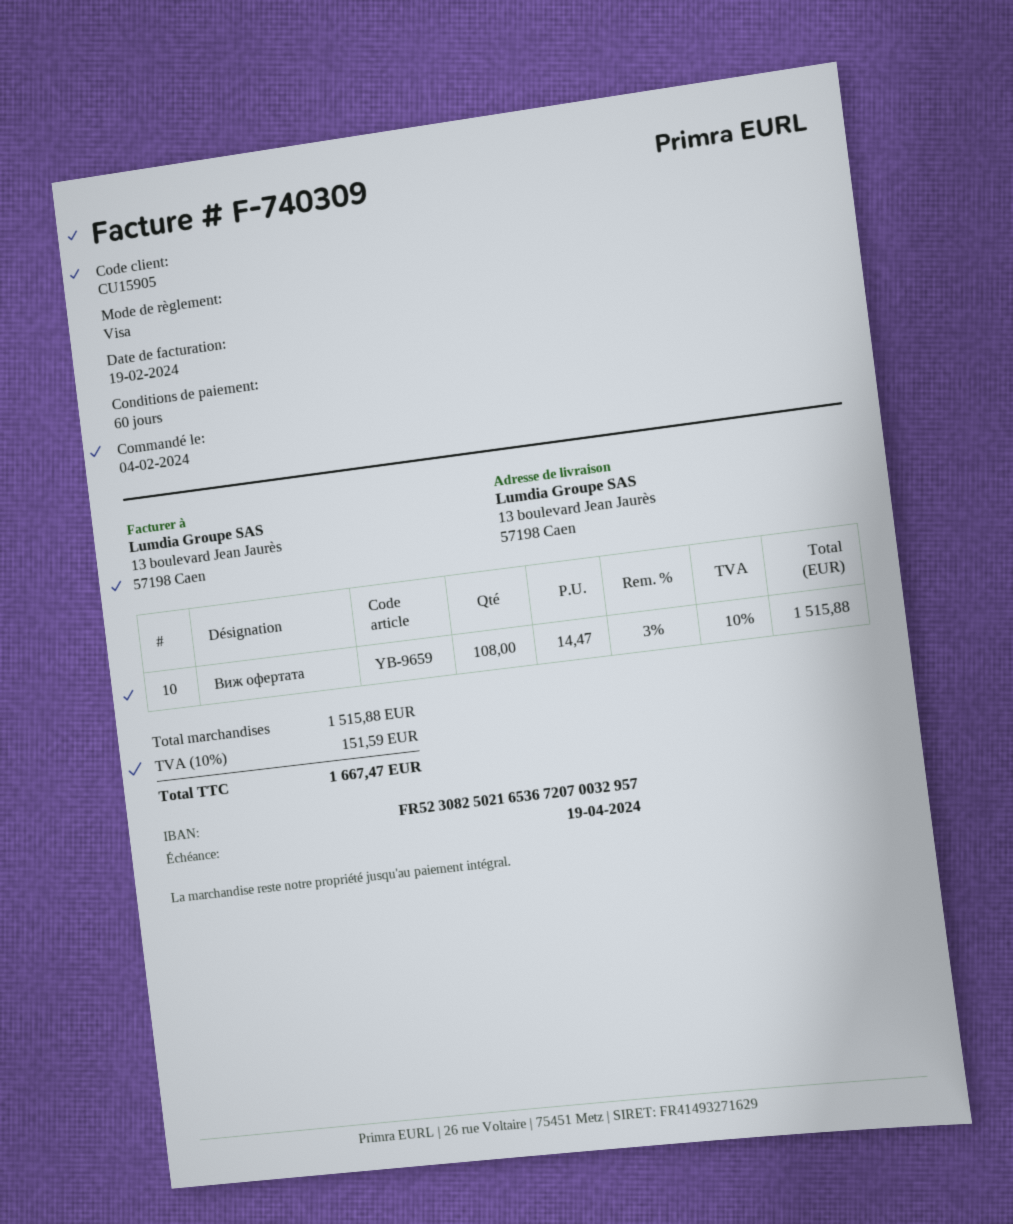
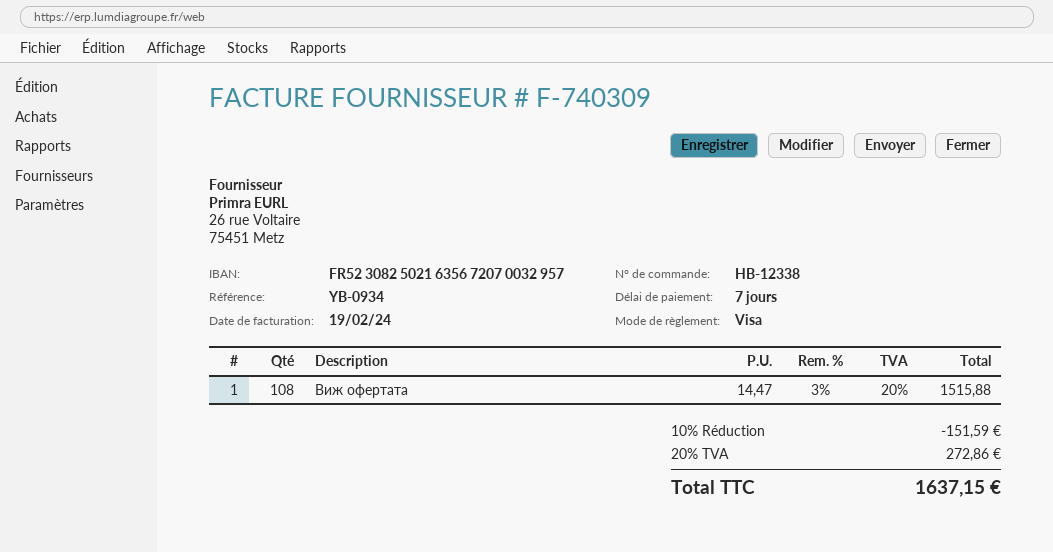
payment terms: 60 days -> 7 days
bank account: FR5230825021653672070032957 -> FR5230825021635672070032957
discount: none -> 10% = 151.59
tax: 10% = 151.59 -> 20% = 272.86
total: 1667.47 -> 1637.15

